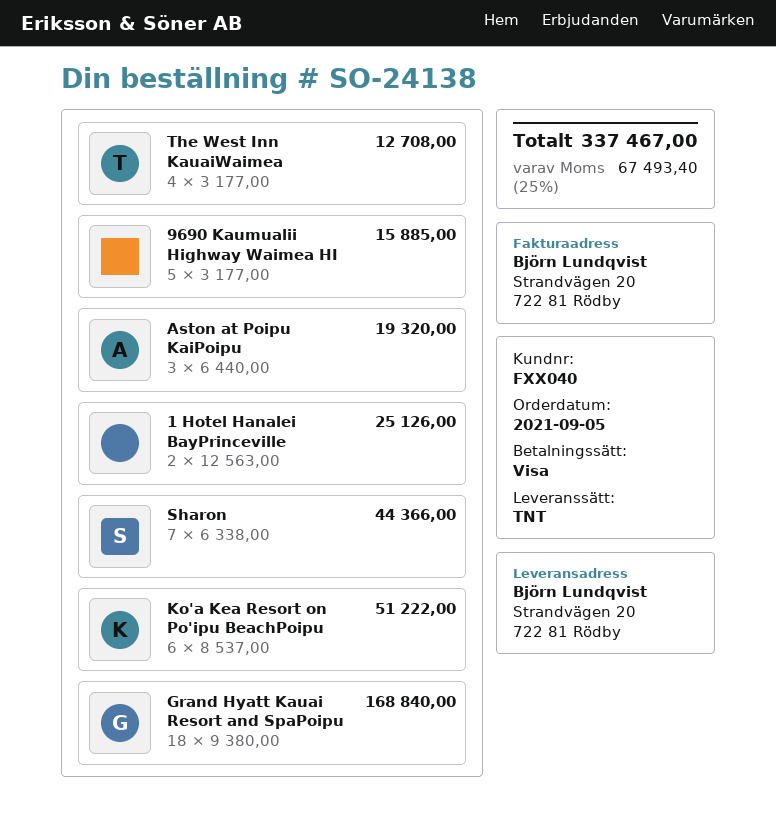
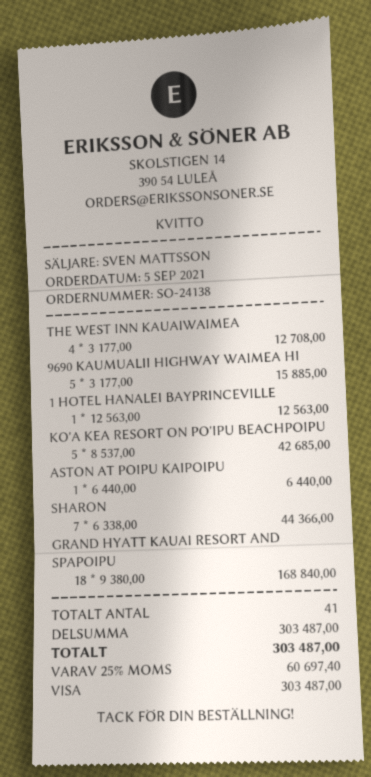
Aston at Poipu KaiPoipu: 3 x 6440.00 = 19320.00 -> 1 x 6440.00 = 6440.00
1 Hotel Hanalei BayPrinceville: 2 x 12563.00 = 25126.00 -> 1 x 12563.00 = 12563.00
Ko'a Kea Resort on Po'ipu BeachPoipu: 6 x 8537.00 = 51222.00 -> 5 x 8537.00 = 42685.00
tax: 25% = 67493.40 -> 25% = 60697.40
total: 337467.00 -> 303487.00

